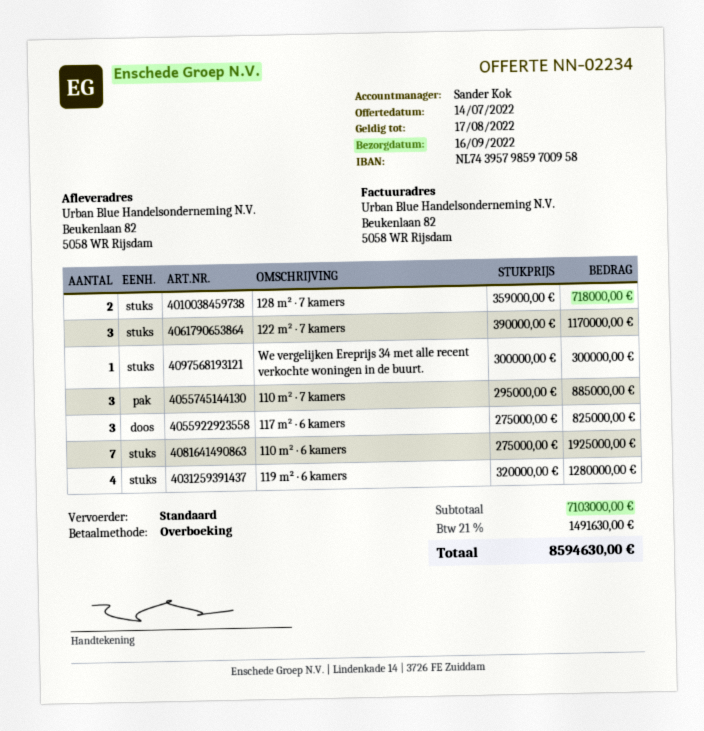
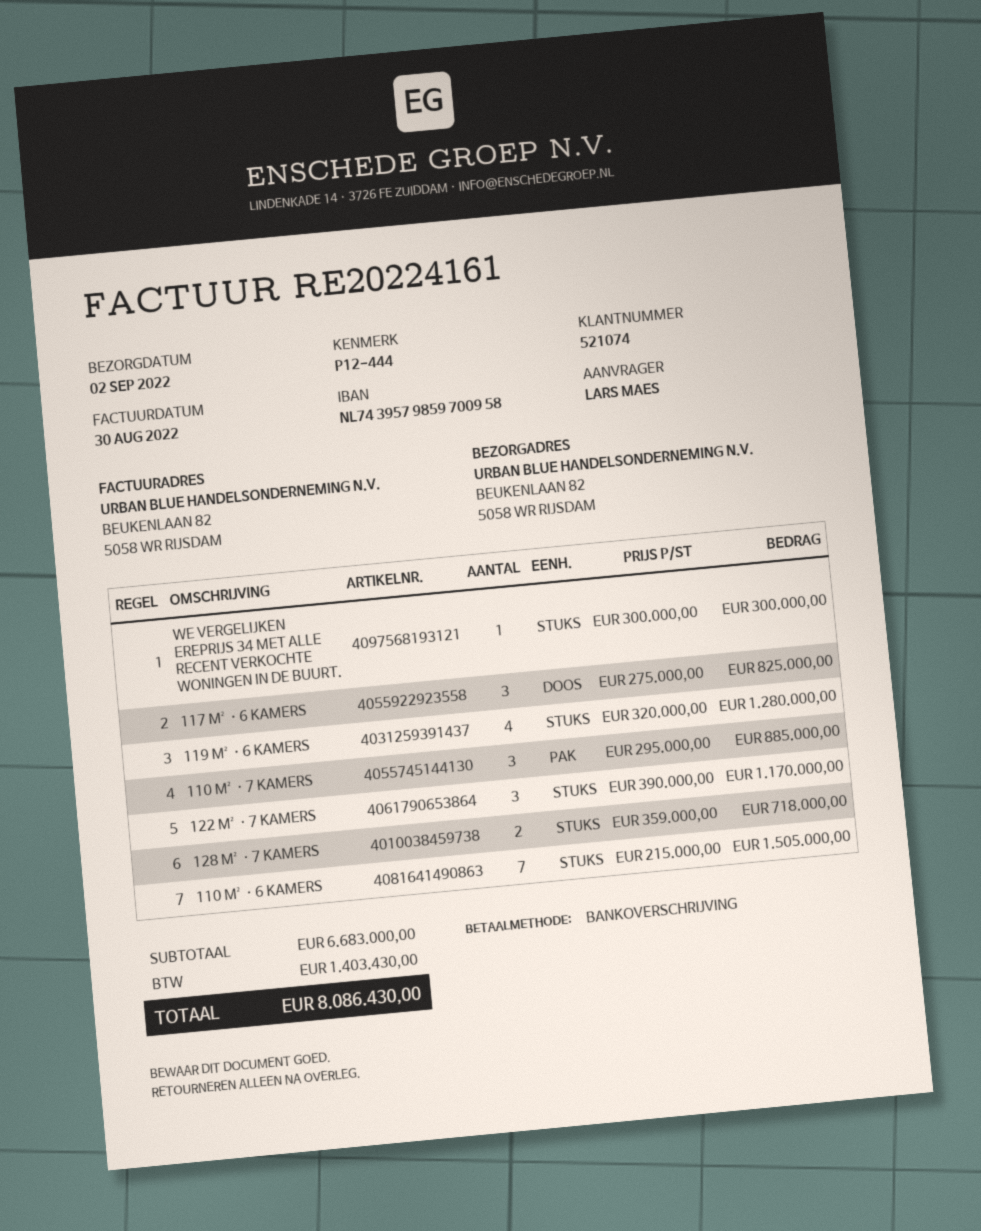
delivery date: 2022-09-16 -> 2022-09-02
110 m² · 6 kamers: 7 x 275000.00 = 1925000.00 -> 7 x 215000.00 = 1505000.00
subtotal: 7103000.00 -> 6683000.00
tax: 1491630.00 -> 1403430.00
total: 8594630.00 -> 8086430.00

